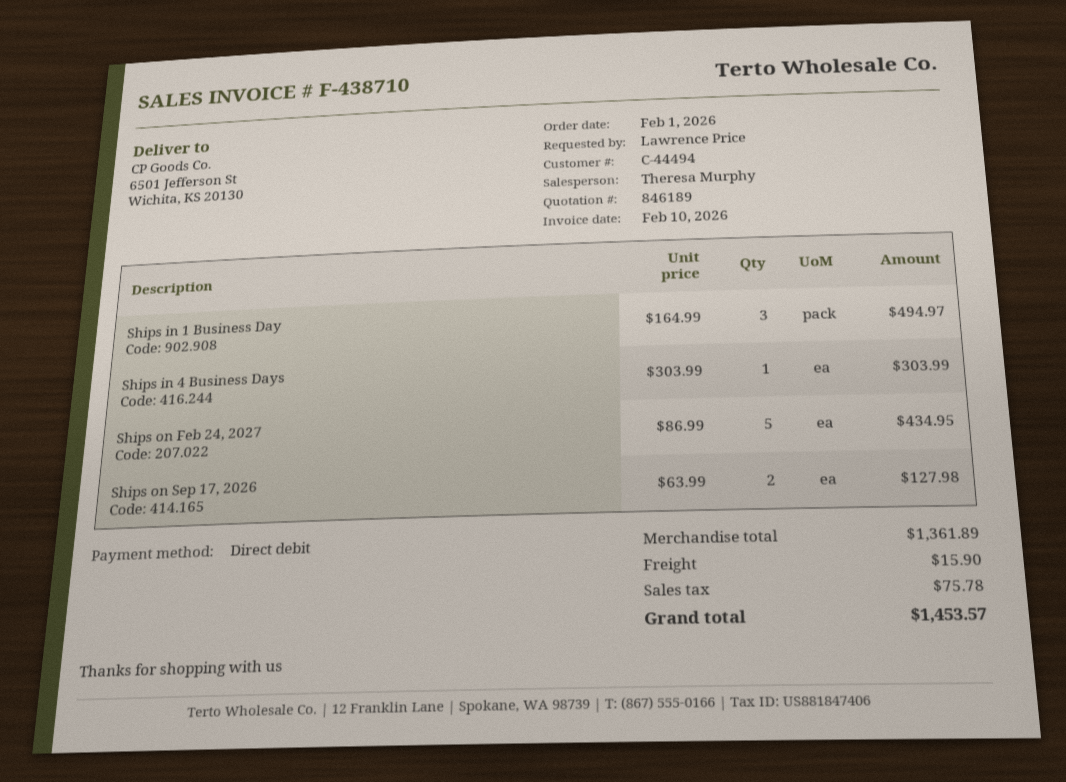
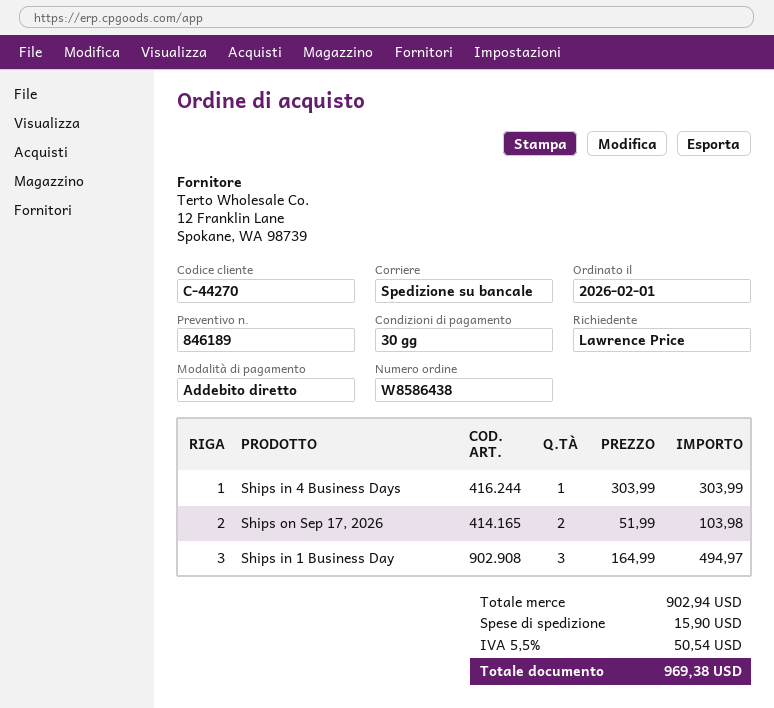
customer number: C-44494 -> C-44270
Ships on Feb 24, 2027: 5 x 86.99 = 434.95 -> none
Ships on Sep 17, 2026: 2 x 63.99 = 127.98 -> 2 x 51.99 = 103.98
subtotal: 1361.89 -> 902.94
tax: 75.78 -> 50.54
total: 1453.57 -> 969.38

